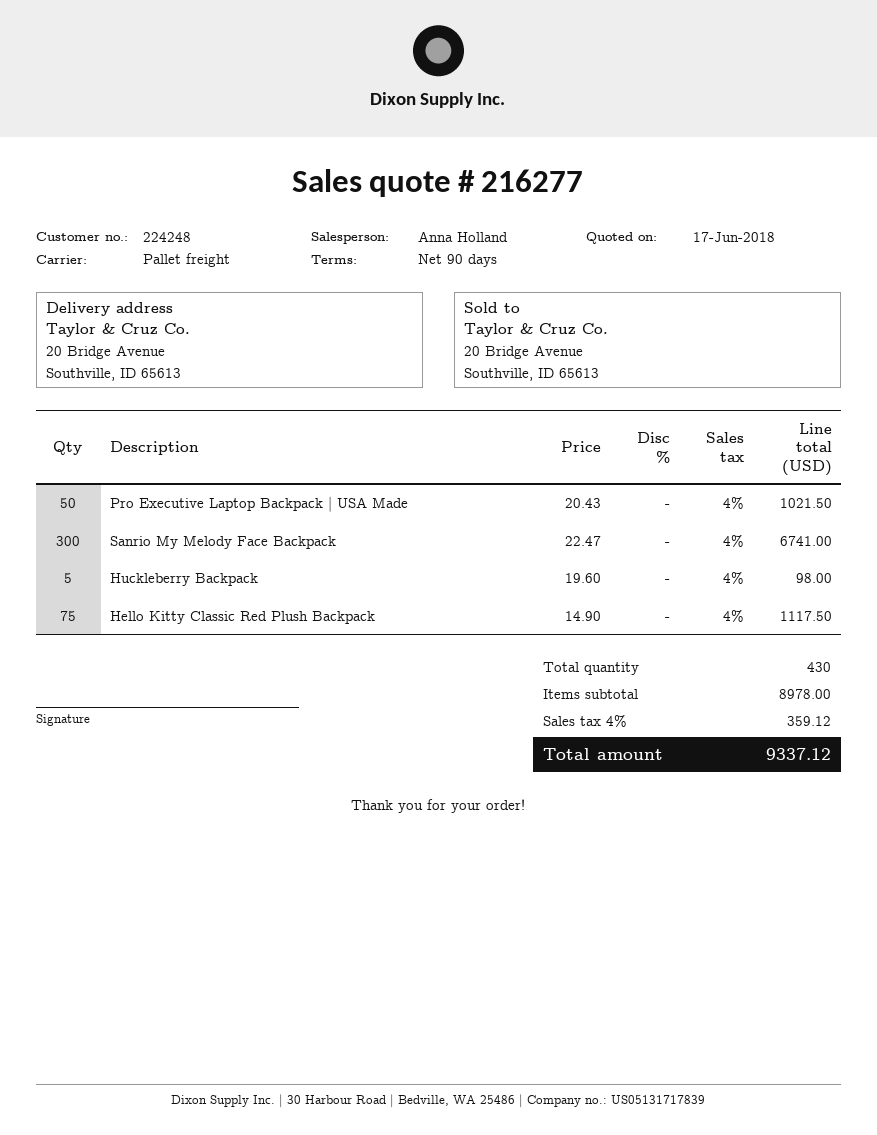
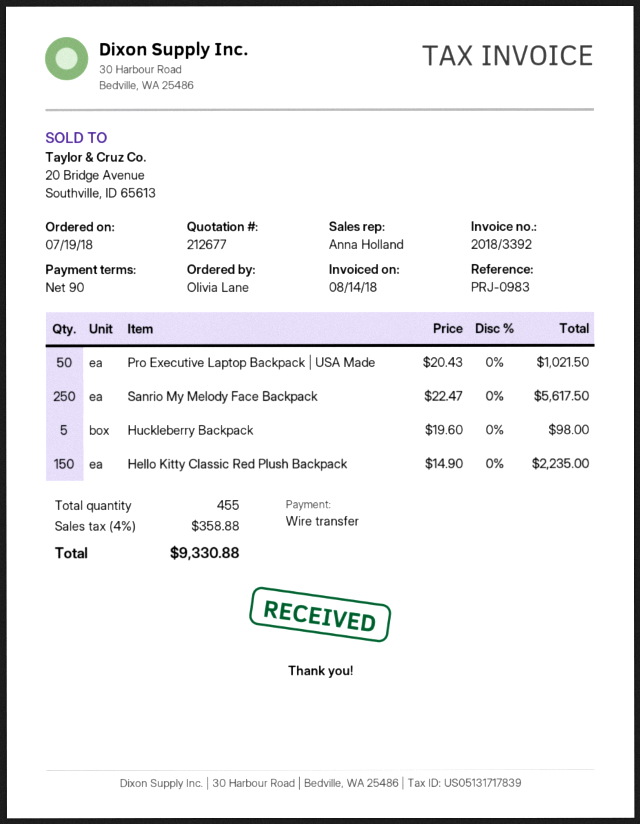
quote number: 216277 -> 212677
Sanrio My Melody Face Backpack: 300 x 22.47 = 6741.00 -> 250 x 22.47 = 5617.50
Hello Kitty Classic Red Plush Backpack: 75 x 14.90 = 1117.50 -> 150 x 14.90 = 2235.00
total quantity: 430 -> 455
tax: 4% = 359.12 -> 4% = 358.88
total: 9337.12 -> 9330.88

